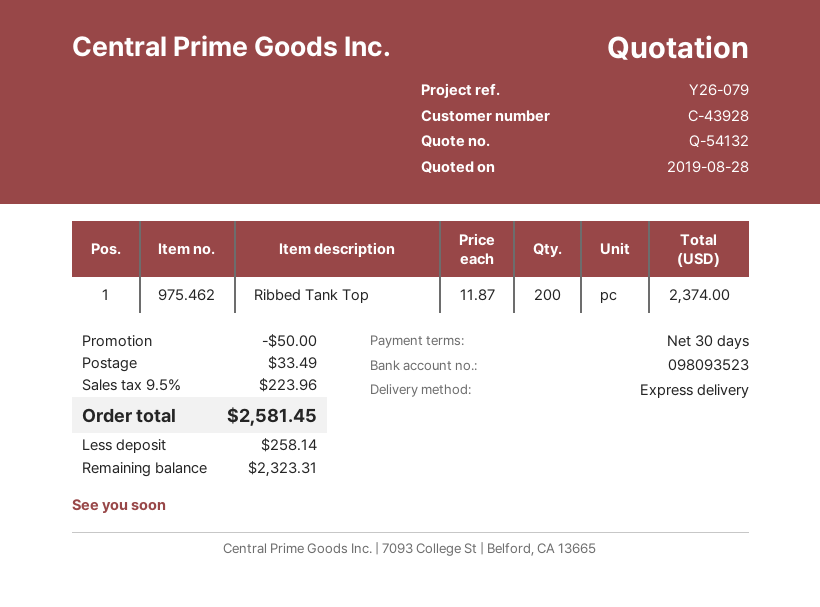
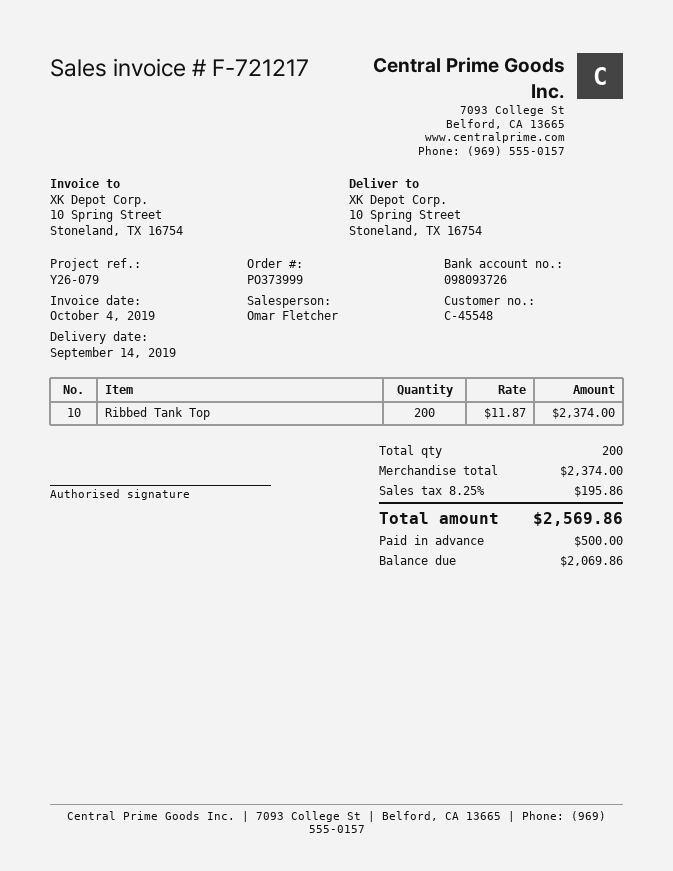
customer number: C-43928 -> C-45548
bank account: 098093523 -> 098093726
discount: 50.00 -> none
shipping: 33.49 -> none
tax: 9.5% = 223.96 -> 8.25% = 195.86
total: 2581.45 -> 2569.86
deposit: 258.14 -> 500.00
balance: 2323.31 -> 2069.86

